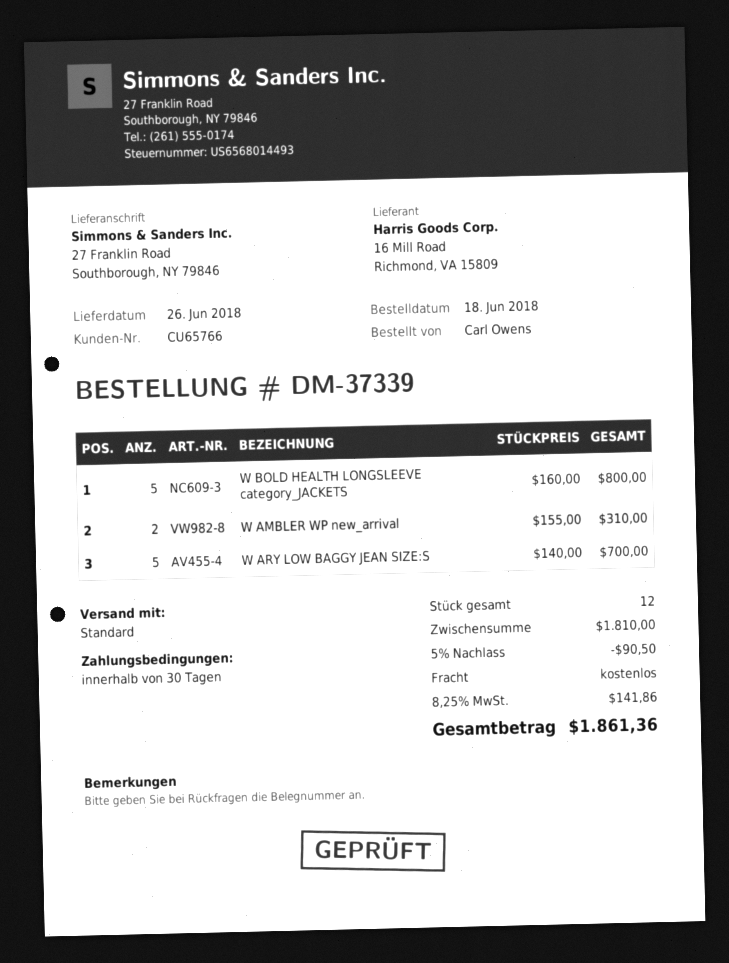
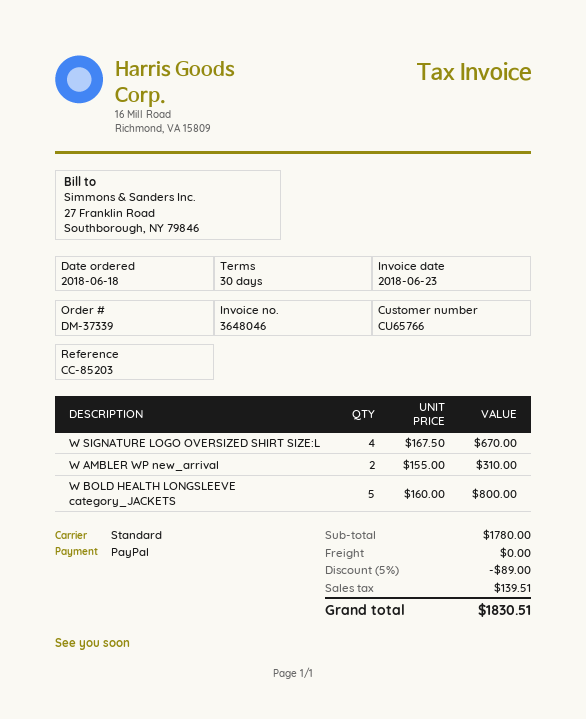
W ARY LOW BAGGY JEAN SIZE:S: 5 x 140.00 = 700.00 -> none
W SIGNATURE LOGO OVERSIZED SHIRT SIZE:L: none -> 4 x 167.50 = 670.00
subtotal: 1810.00 -> 1780.00
discount: 5% = 90.50 -> 5% = 89.00
tax: 141.86 -> 139.51
total: 1861.36 -> 1830.51

